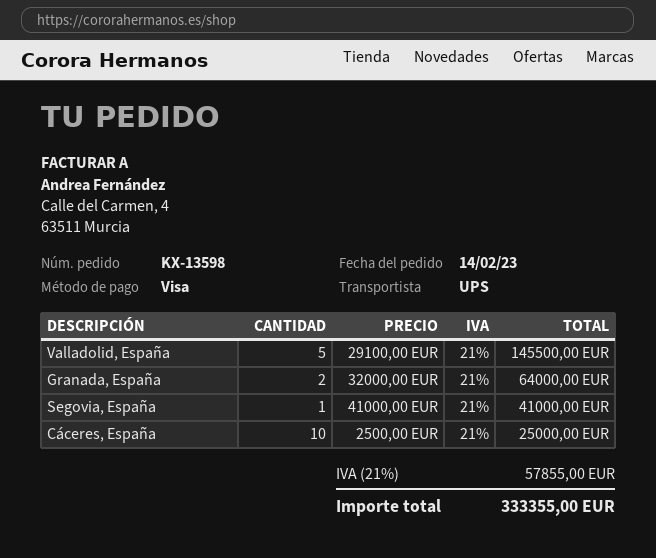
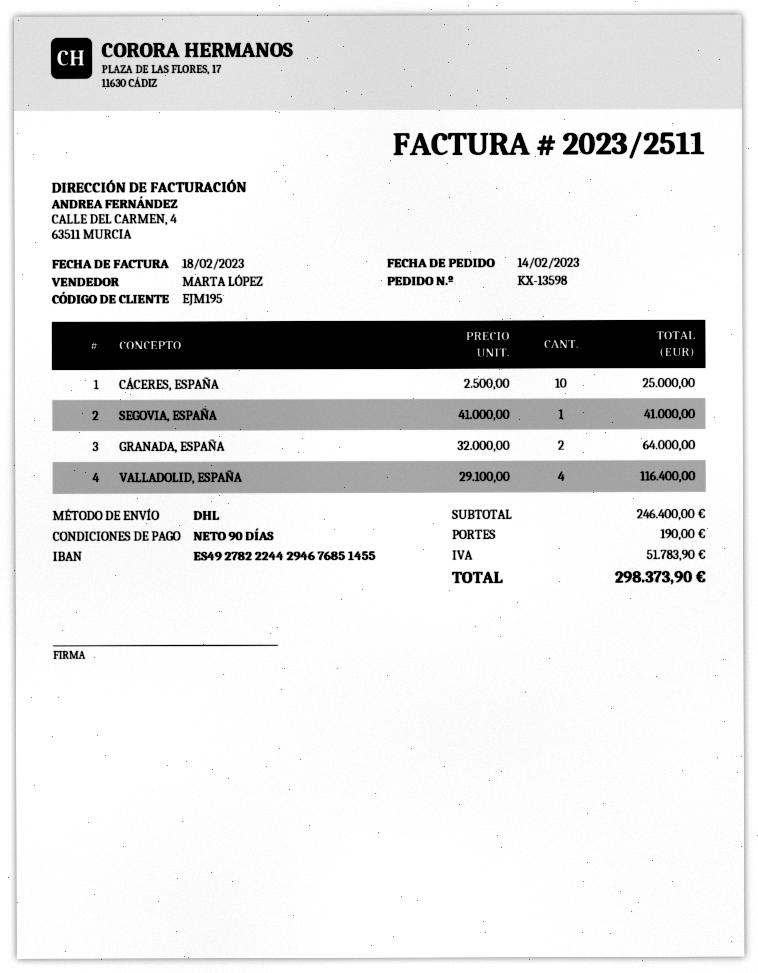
shipping method: UPS -> DHL
Valladolid, España: 5 x 29100.00 = 145500.00 -> 4 x 29100.00 = 116400.00
shipping: none -> 190.00
tax: 57855.00 -> 51783.90
total: 333355.00 -> 298373.90

